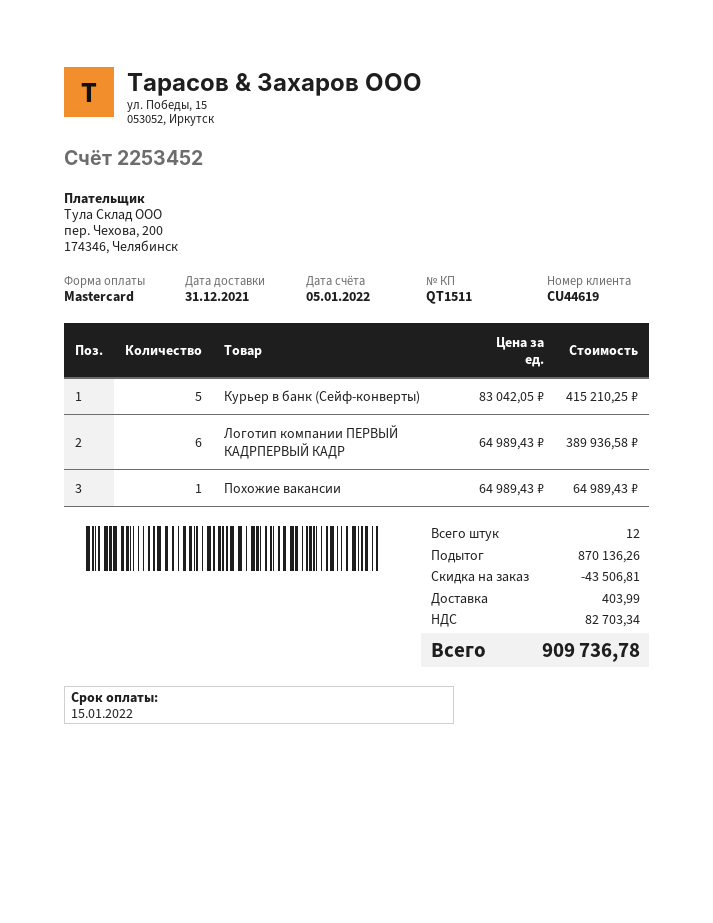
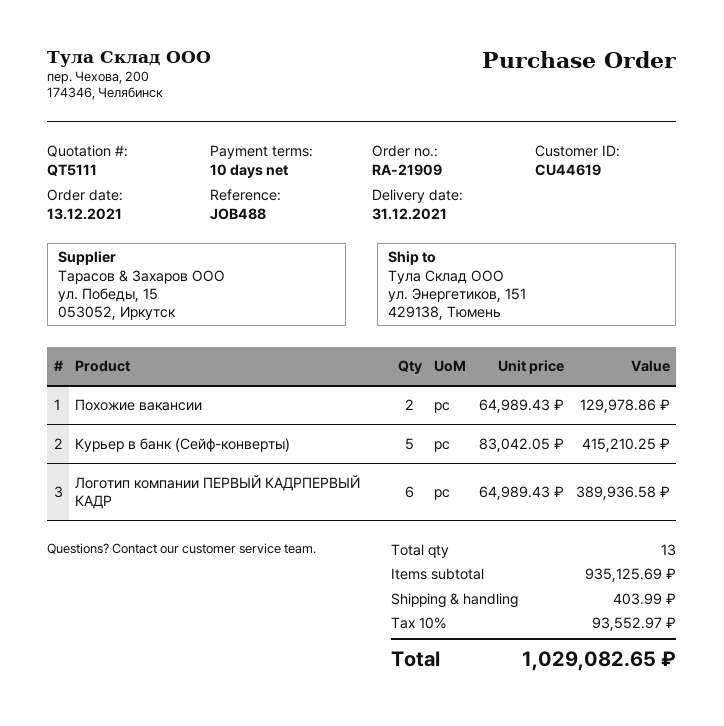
quote number: QT1511 -> QT5111
Похожие вакансии: 1 x 64989.43 = 64989.43 -> 2 x 64989.43 = 129978.86
total quantity: 12 -> 13
subtotal: 870136.26 -> 935125.69
discount: 43506.81 -> none
tax: 82703.34 -> 93552.97
total: 909736.78 -> 1029082.65

